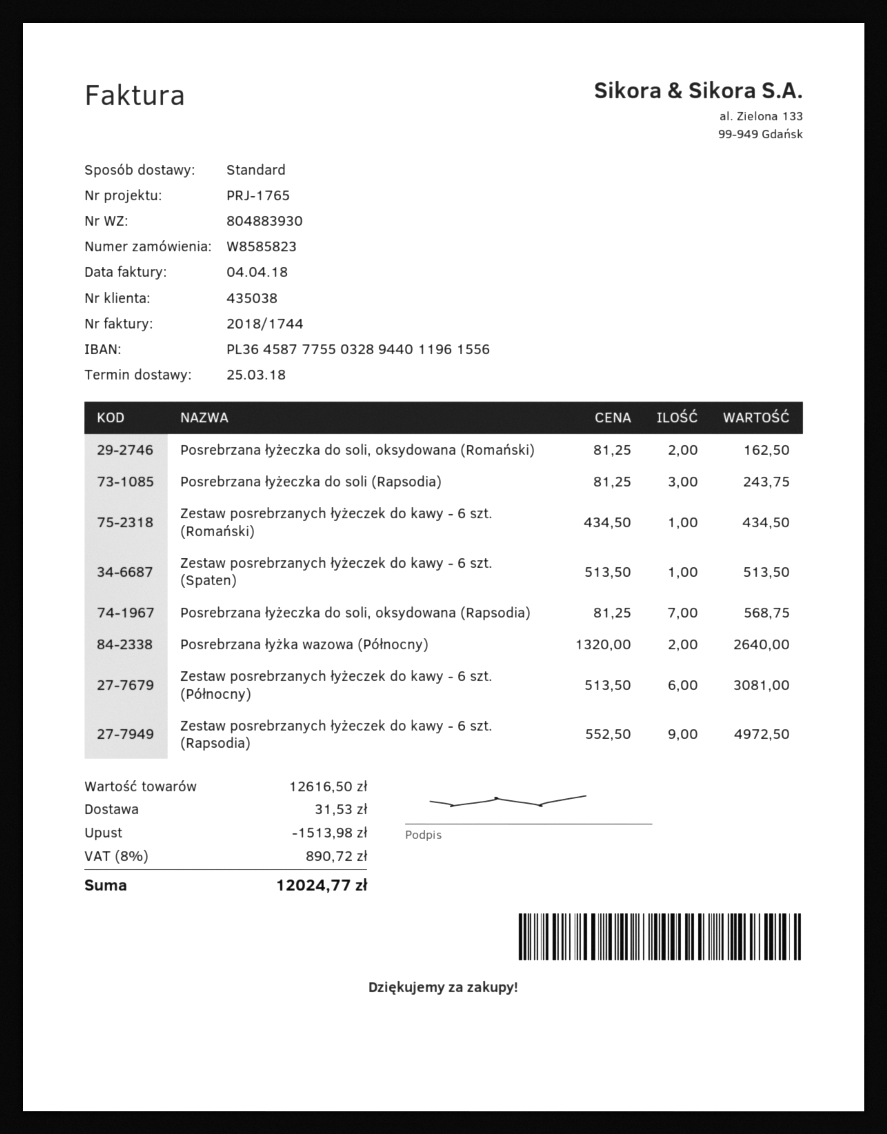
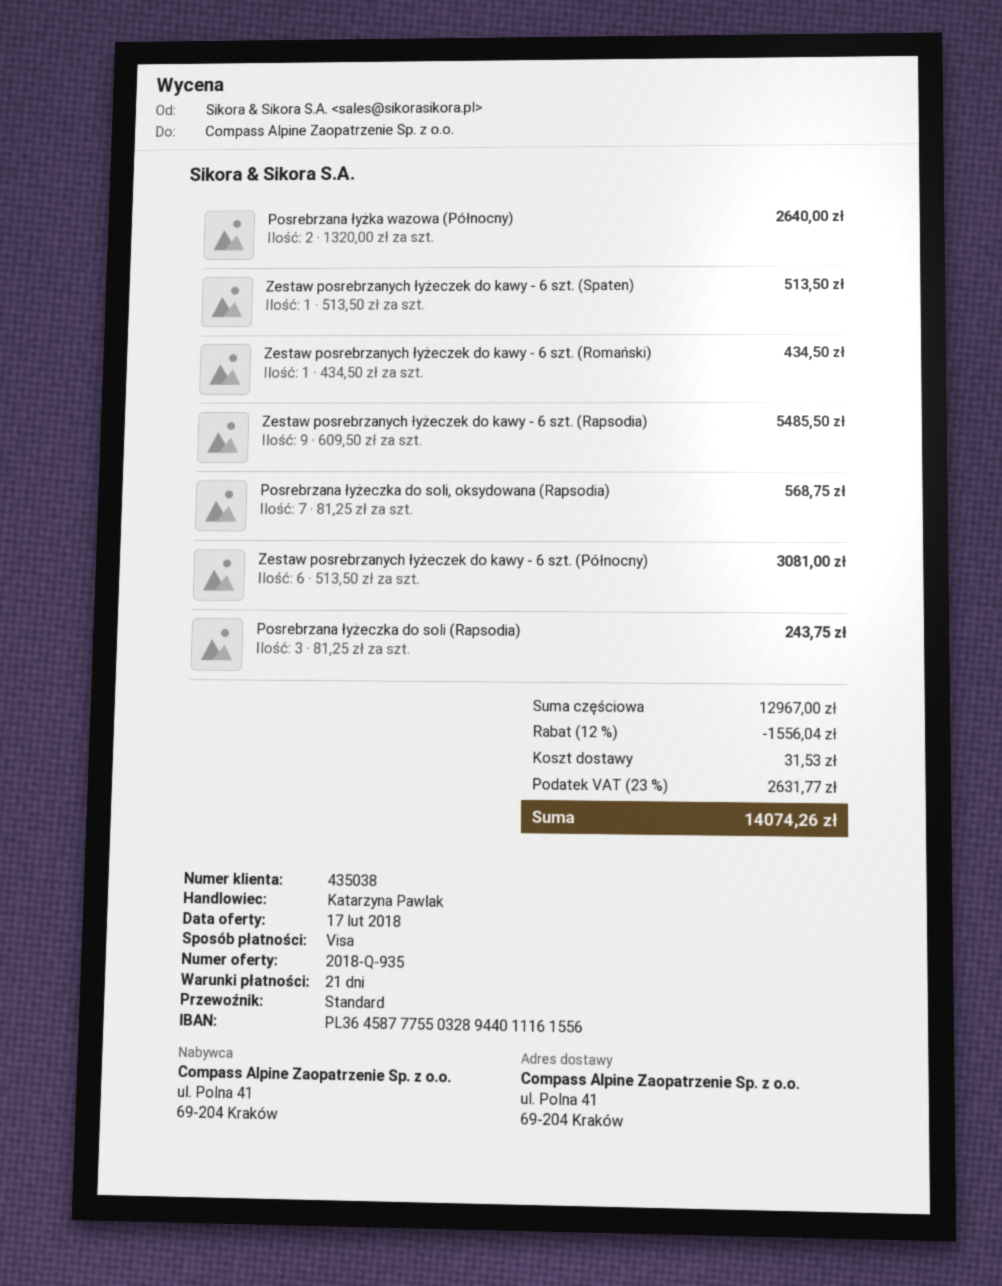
bank account: PL36458777550328944011961556 -> PL36458777550328944011161556
Posrebrzana łyżeczka do soli, oksydowana (Romański): 2 x 81.25 = 162.50 -> none
Zestaw posrebrzanych łyżeczek do kawy - 6 szt. (Rapsodia): 9 x 552.50 = 4972.50 -> 9 x 609.50 = 5485.50
subtotal: 12616.50 -> 12967.00
discount: 1513.98 -> 1556.04
tax: 8% = 890.72 -> 23% = 2631.77
total: 12024.77 -> 14074.26

